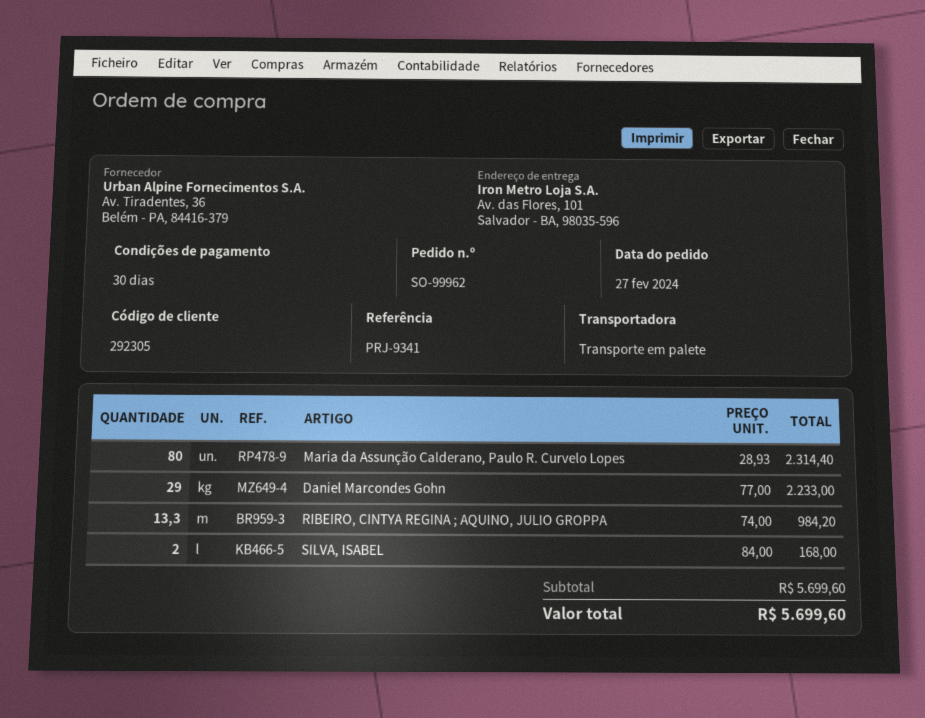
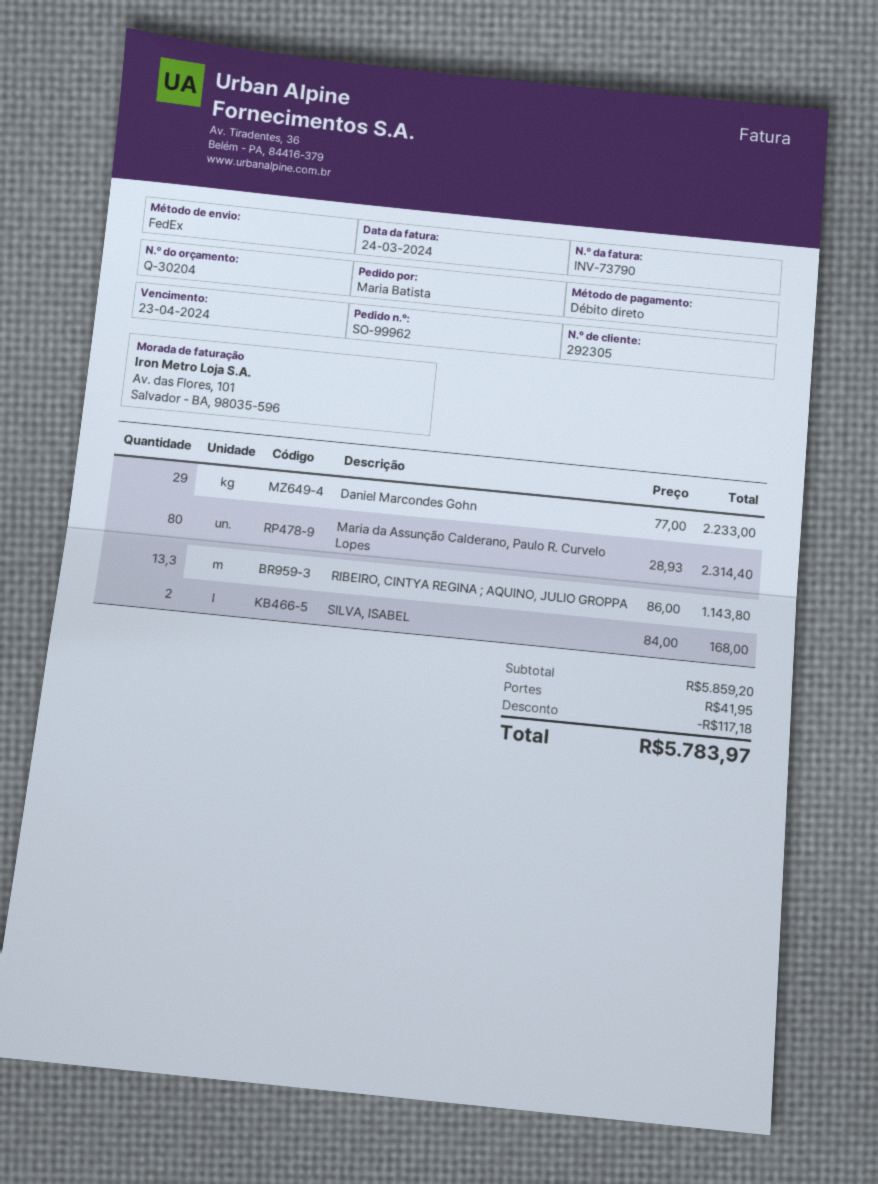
shipping method: pallet freight -> FedEx
RIBEIRO, CINTYA REGINA ; AQUINO, JULIO GROPPA: 13.3 x 74.00 = 984.20 -> 13.3 x 86.00 = 1143.80
subtotal: 5699.60 -> 5859.20
discount: none -> 117.18
shipping: none -> 41.95
total: 5699.60 -> 5783.97

